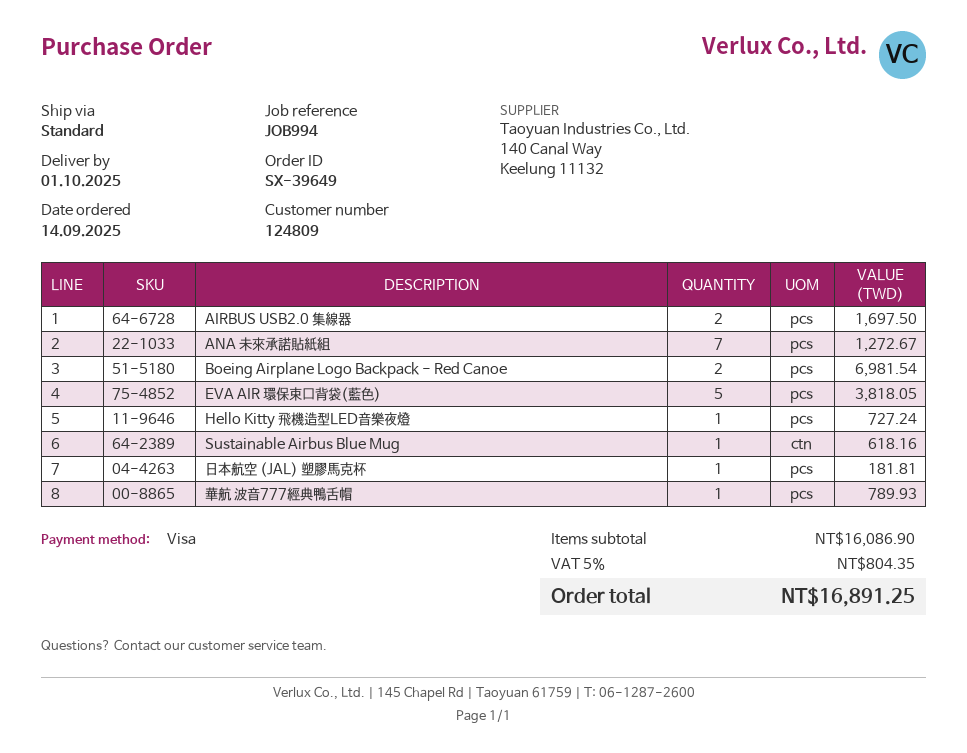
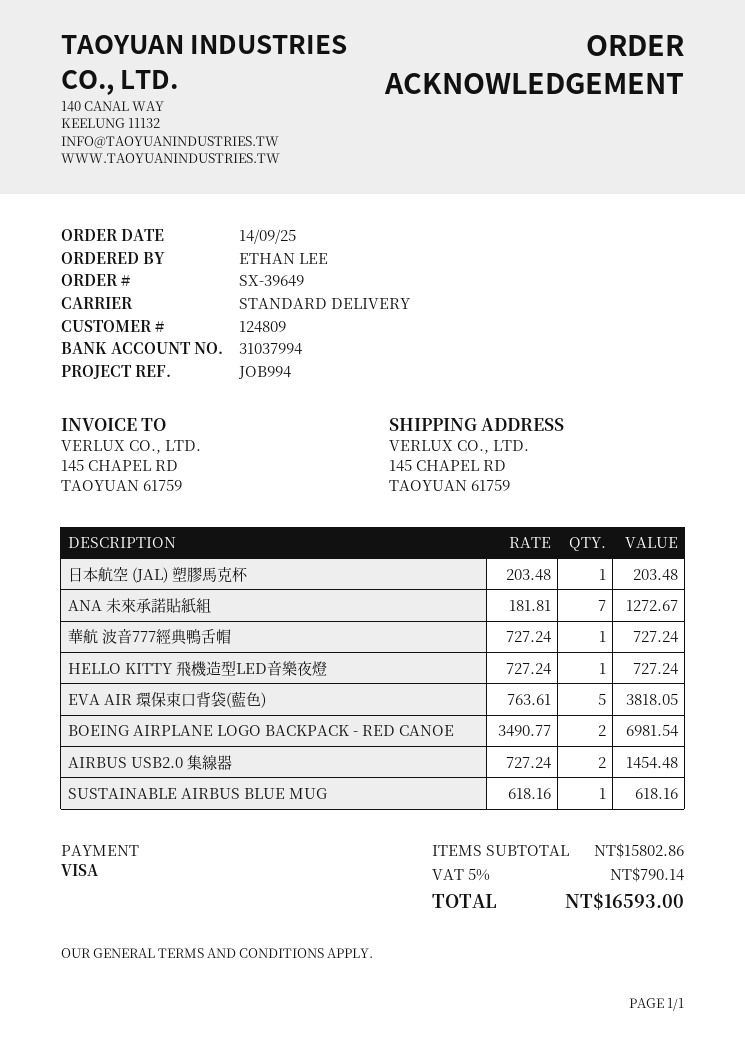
AIRBUS USB2.0 集線器: 2 for 1697.50 -> 2 for 1454.48
日本航空 (JAL) 塑膠馬克杯: 1 for 181.81 -> 1 for 203.48
華航 波音777經典鴨舌帽: 1 for 789.93 -> 1 for 727.24
subtotal: 16086.90 -> 15802.86
tax: 5% = 804.35 -> 5% = 790.14
total: 16891.25 -> 16593.00

